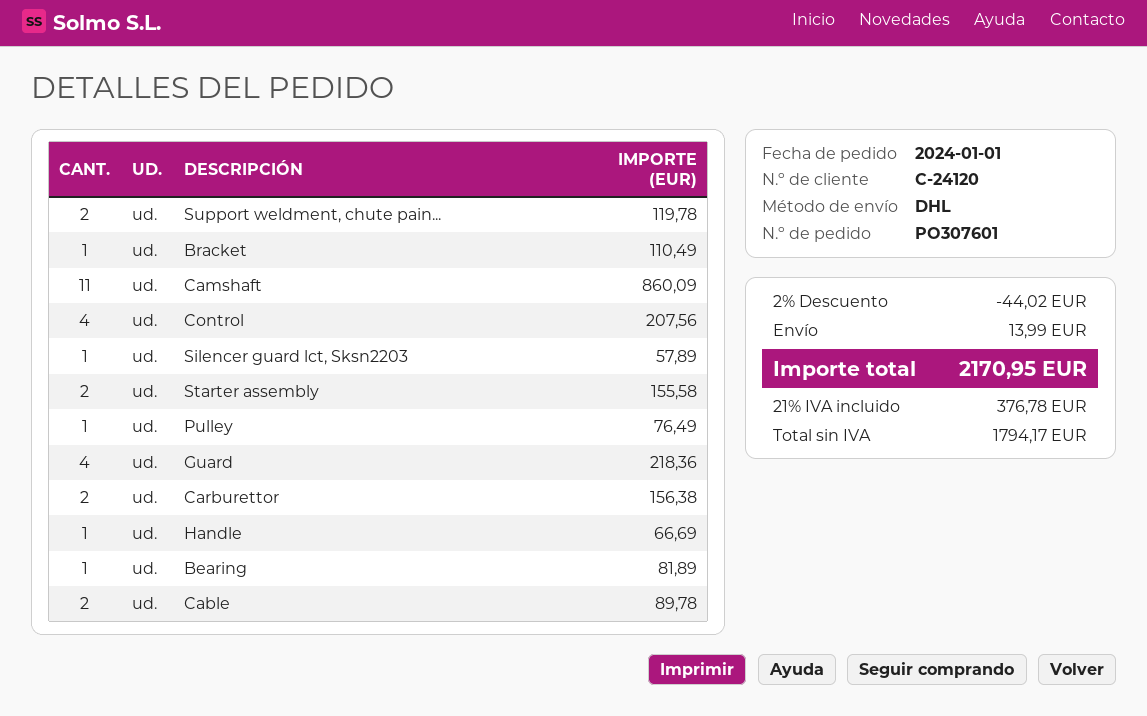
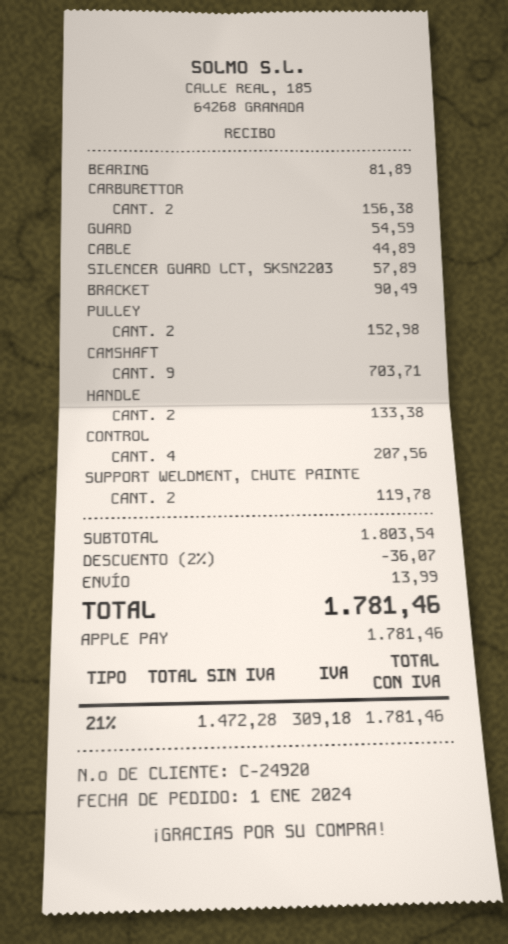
customer number: C-24120 -> C-24920
Bracket: 1 for 110.49 -> 1 for 90.49
Camshaft: 11 for 860.09 -> 9 for 703.71
Starter assembly: 2 for 155.58 -> none
Pulley: 1 for 76.49 -> 2 for 152.98
Guard: 4 for 218.36 -> 1 for 54.59
Handle: 1 for 66.69 -> 2 for 133.38
Cable: 2 for 89.78 -> 1 for 44.89
discount: 2% = 44.02 -> 2% = 36.07
net: 1794.17 -> 1472.28
tax: 21% = 376.78 -> 21% = 309.18
total: 2170.95 -> 1781.46

